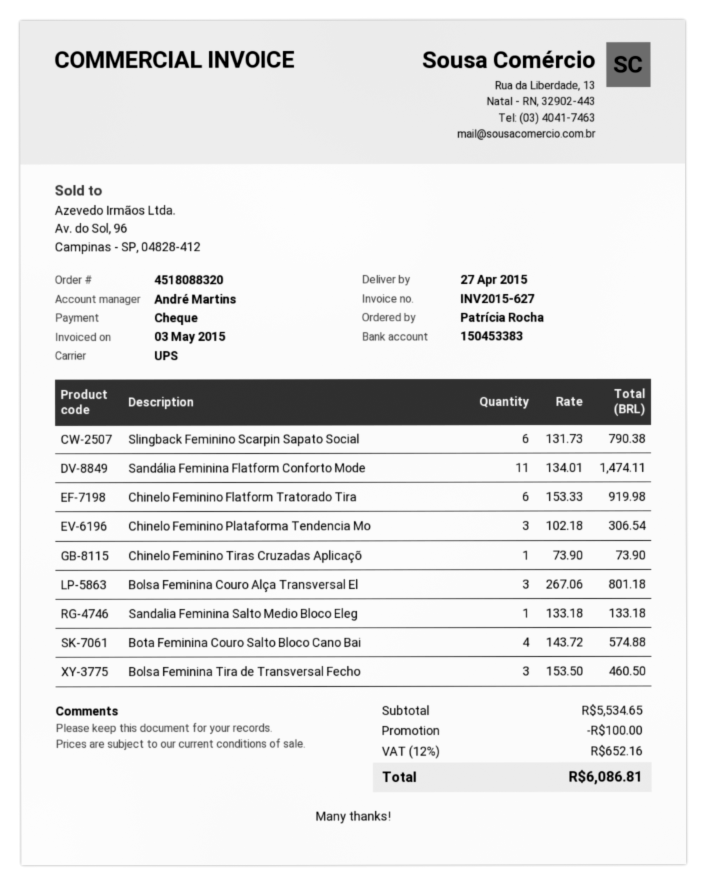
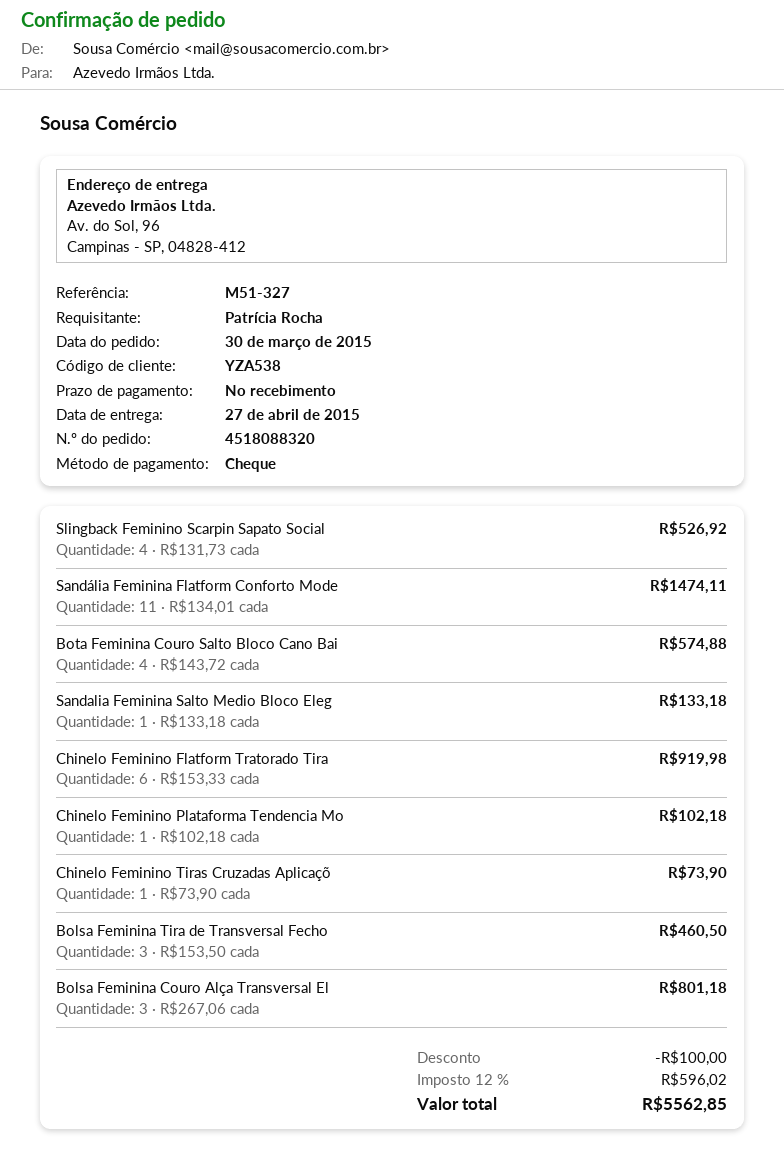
Slingback Feminino Scarpin Sapato Social: 6 x 131.73 = 790.38 -> 4 x 131.73 = 526.92
Chinelo Feminino Plataforma Tendencia Mo: 3 x 102.18 = 306.54 -> 1 x 102.18 = 102.18
tax: 12% = 652.16 -> 12% = 596.02
total: 6086.81 -> 5562.85

